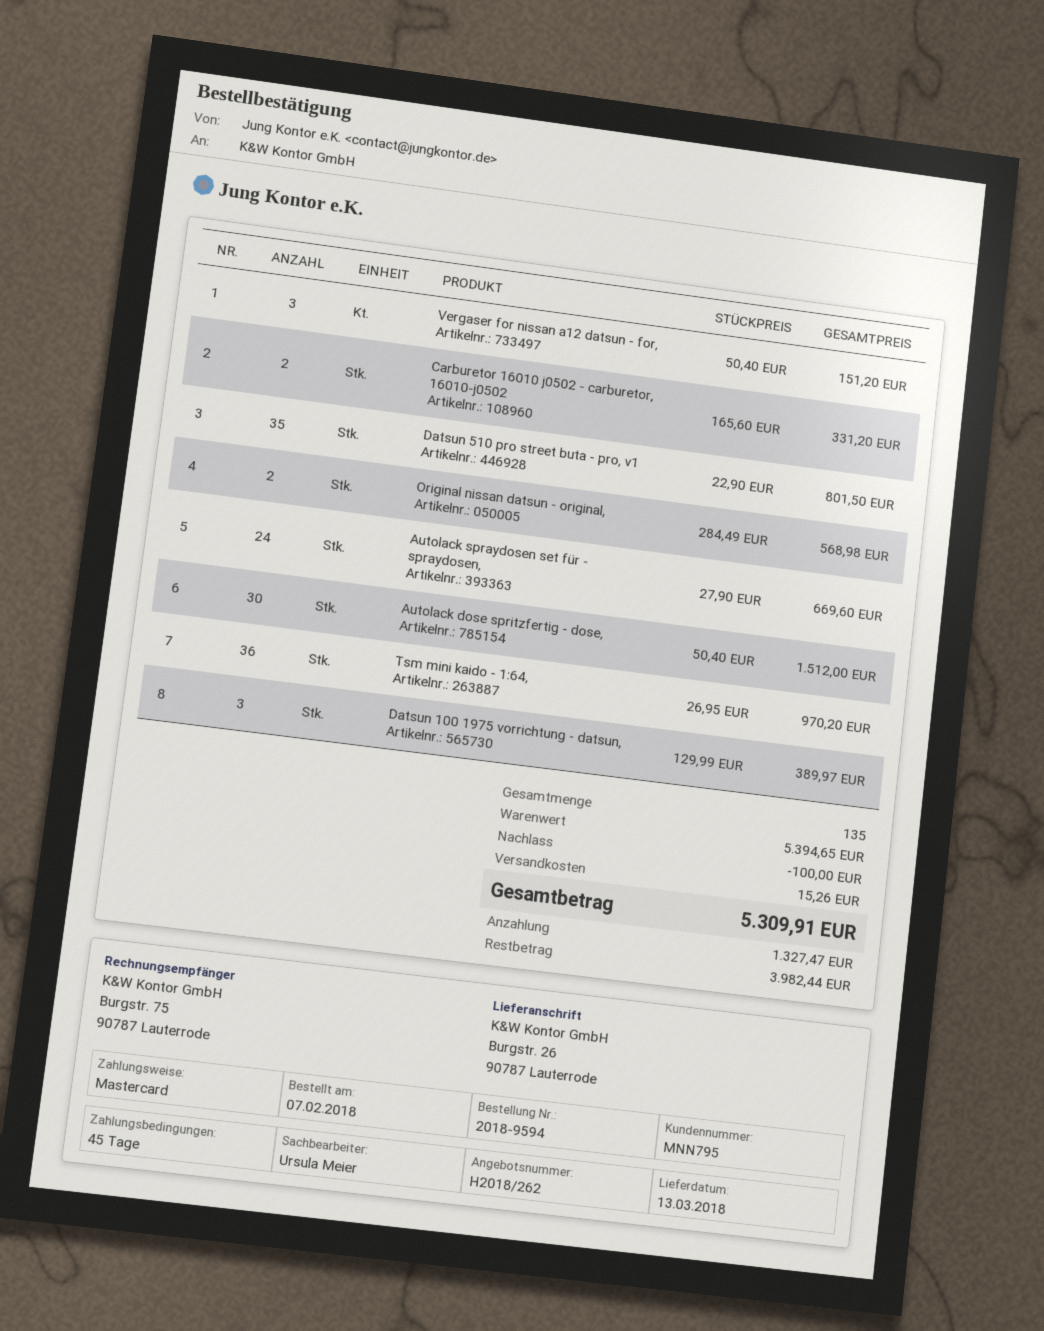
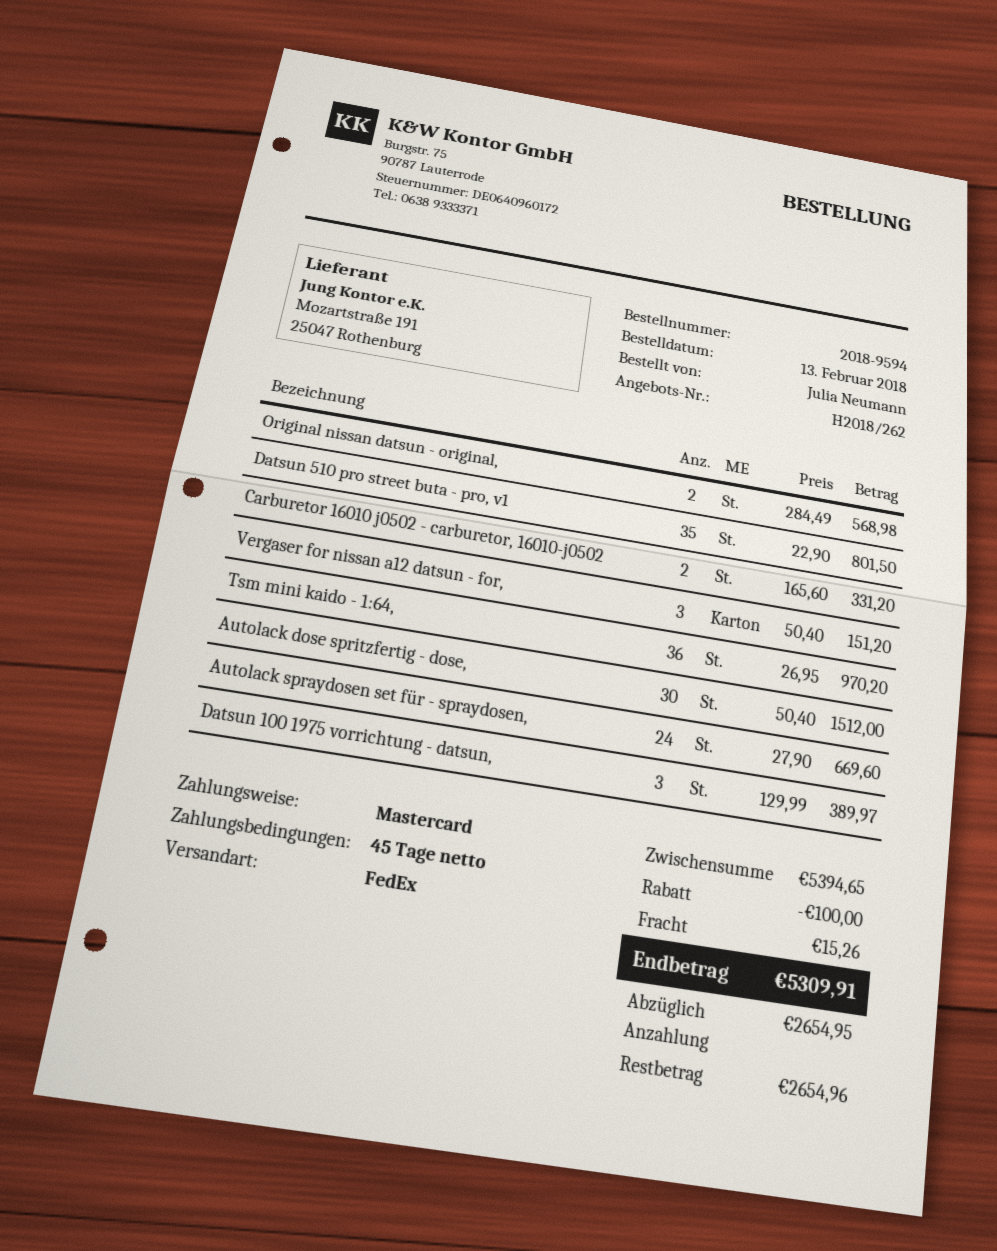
order date: 2018-02-07 -> 2018-02-13
deposit: 1327.47 -> 2654.95
balance: 3982.44 -> 2654.96

